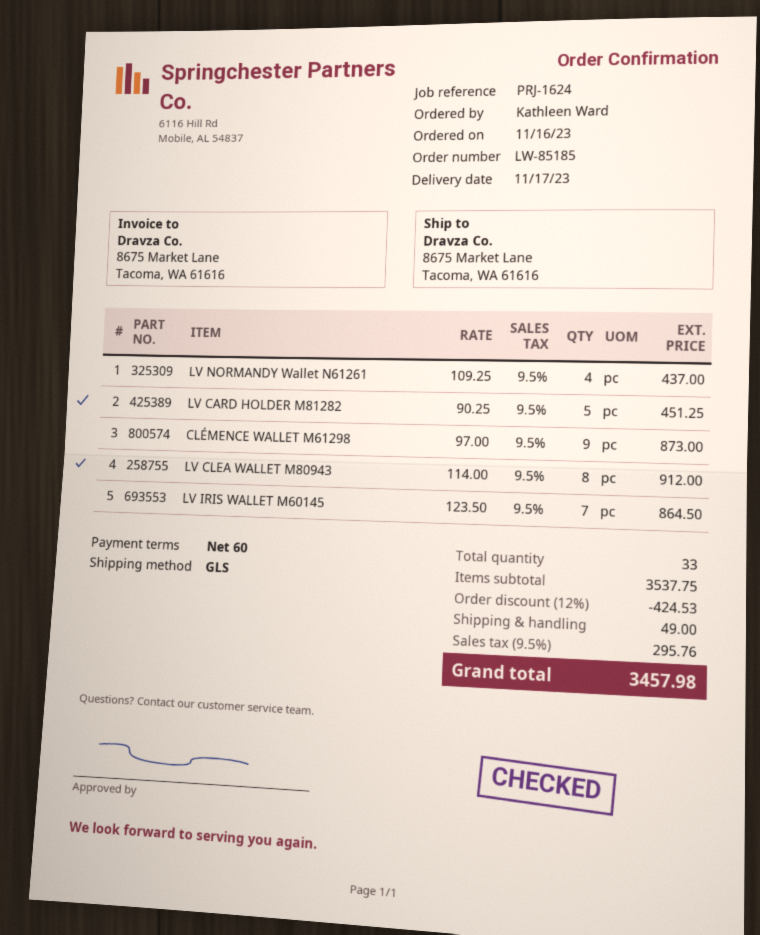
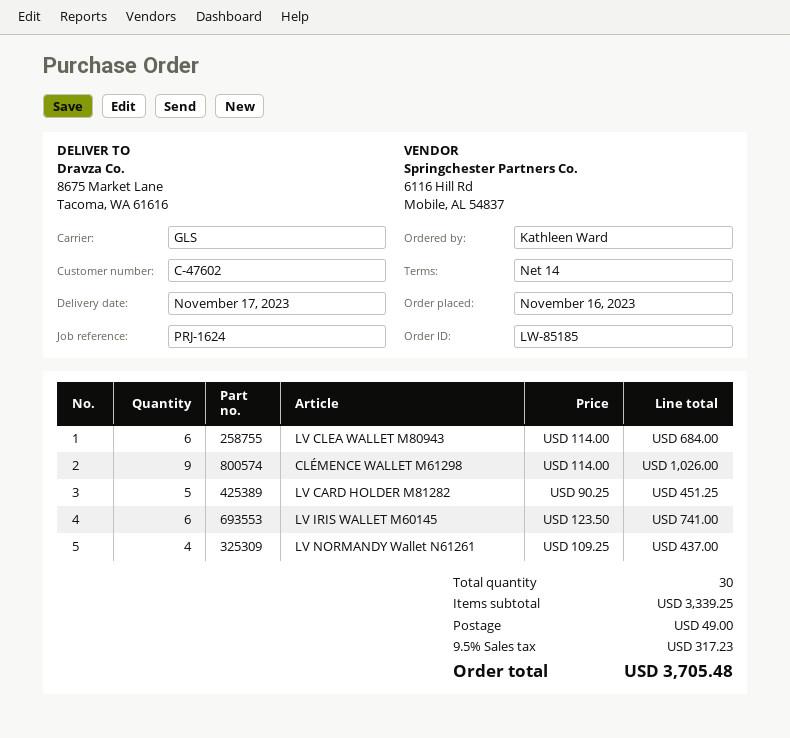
payment terms: 60 days -> 14 days
CLÉMENCE WALLET M61298: 9 x 97.00 = 873.00 -> 9 x 114.00 = 1026.00
LV CLEA WALLET M80943: 8 x 114.00 = 912.00 -> 6 x 114.00 = 684.00
LV IRIS WALLET M60145: 7 x 123.50 = 864.50 -> 6 x 123.50 = 741.00
total quantity: 33 -> 30
subtotal: 3537.75 -> 3339.25
discount: 12% = 424.53 -> none
tax: 9.5% = 295.76 -> 9.5% = 317.23
total: 3457.98 -> 3705.48

